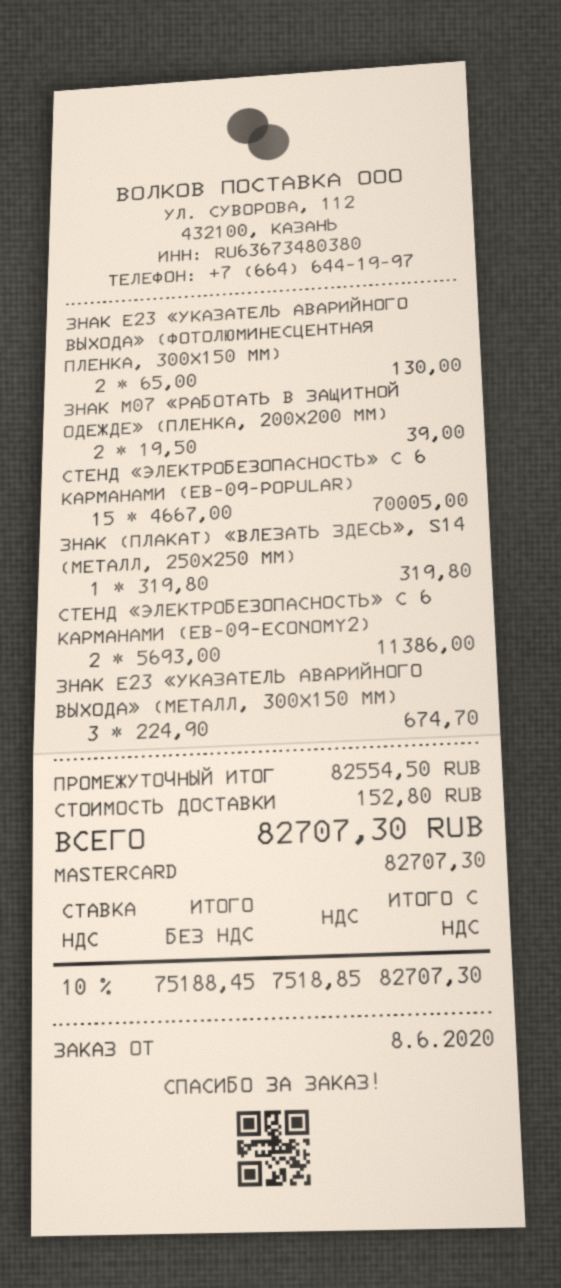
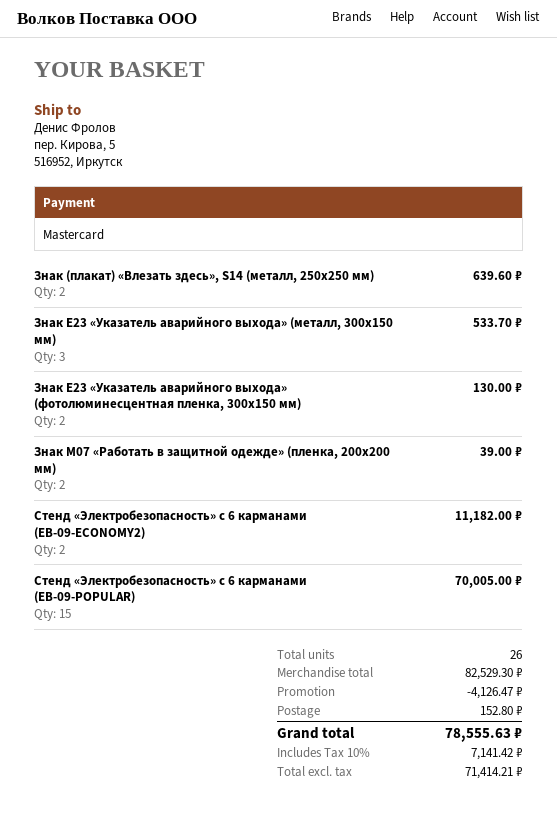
ЗНАК (ПЛАКАТ) «ВЛЕЗАТЬ ЗДЕСЬ», S14 (МЕТАЛЛ, 250Х250 ММ): 1 for 319.80 -> 2 for 639.60
СТЕНД «ЭЛЕКТРОБЕЗОПАСНОСТЬ» С 6 КАРМАНАМИ (EB-09-ECONOMY2): 2 for 11386.00 -> 2 for 11182.00
ЗНАК E23 «УКАЗАТЕЛЬ АВАРИЙНОГО ВЫХОДА» (МЕТАЛЛ, 300Х150 ММ): 3 for 674.70 -> 3 for 533.70
subtotal: 82554.50 -> 82529.30
discount: none -> 4126.47
net: 75188.45 -> 71414.21
tax: 10% = 7518.85 -> 10% = 7141.42
total: 82707.30 -> 78555.63

